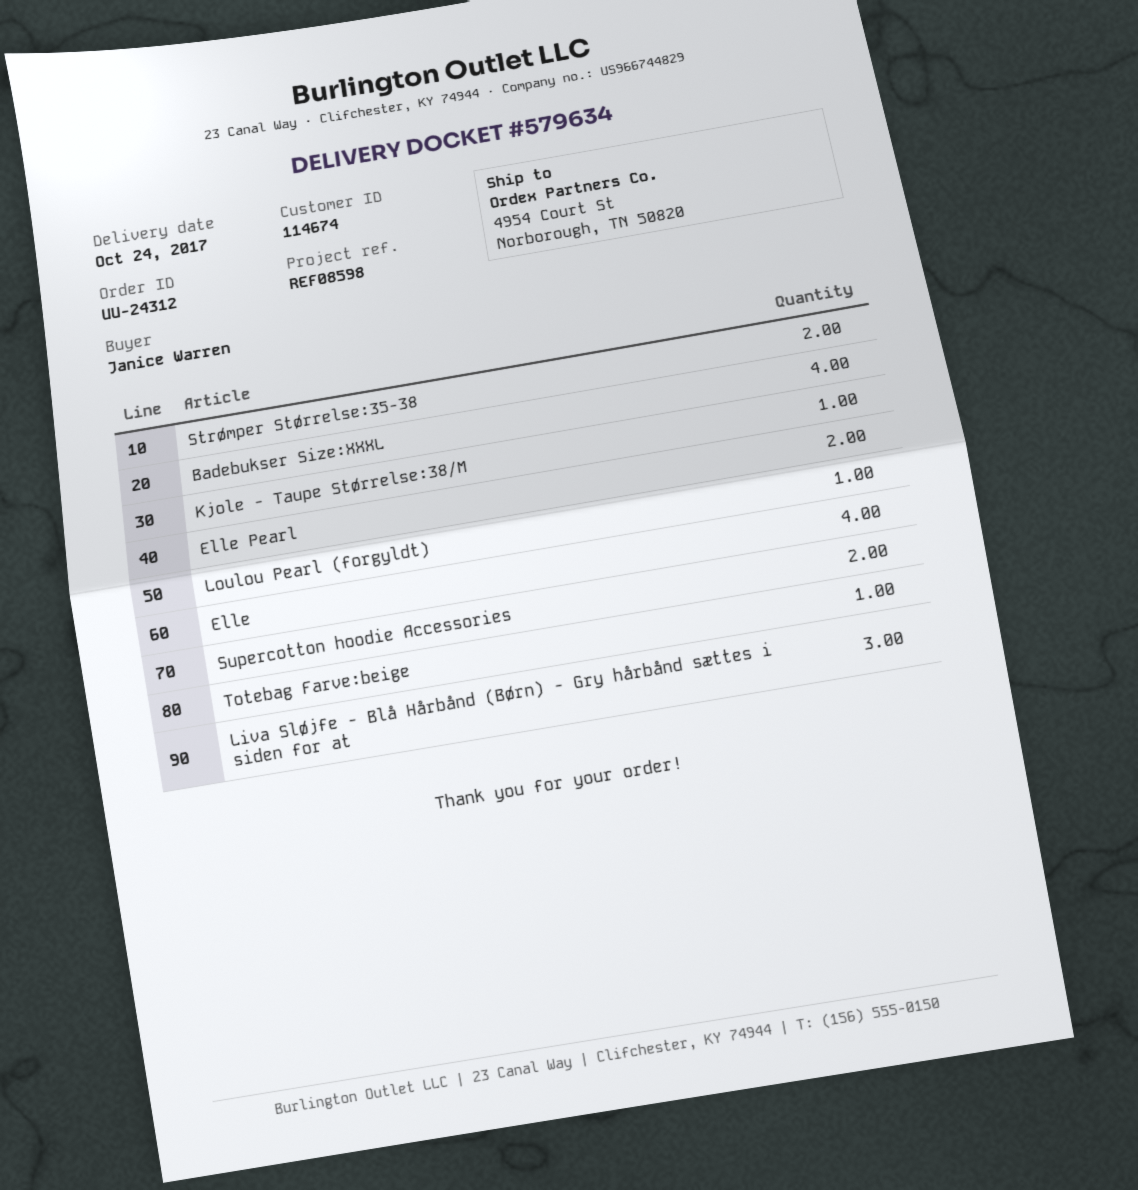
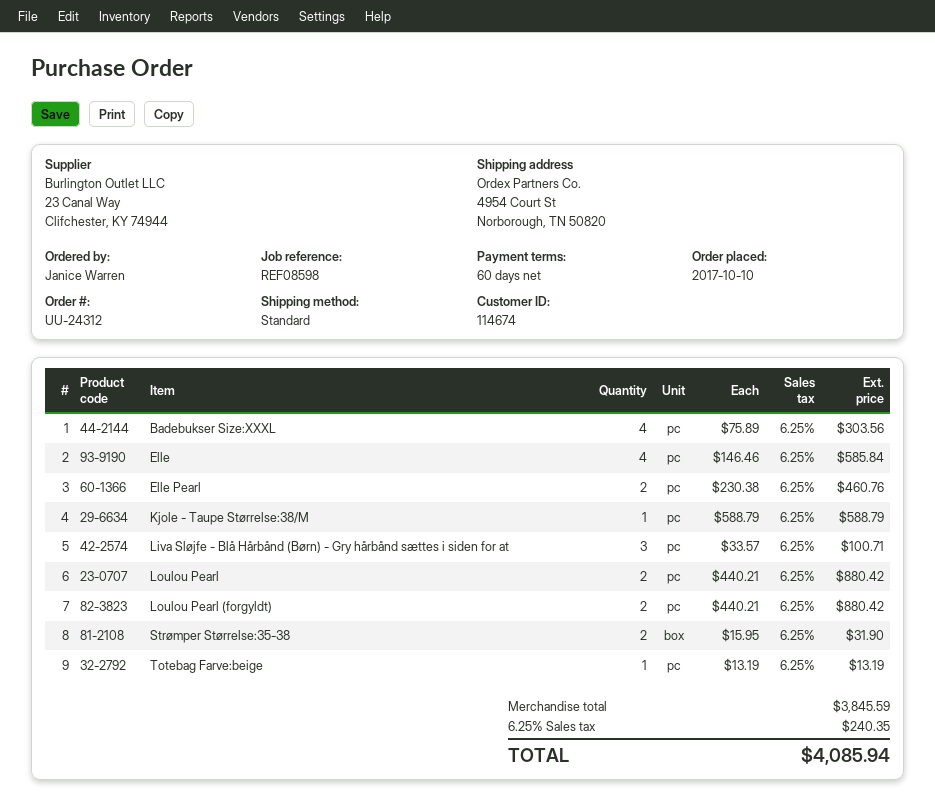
Loulou Pearl (forgyldt): 1 -> 2
Supercotton hoodie Accessories: 2 -> none
Loulou Pearl: none -> 2

